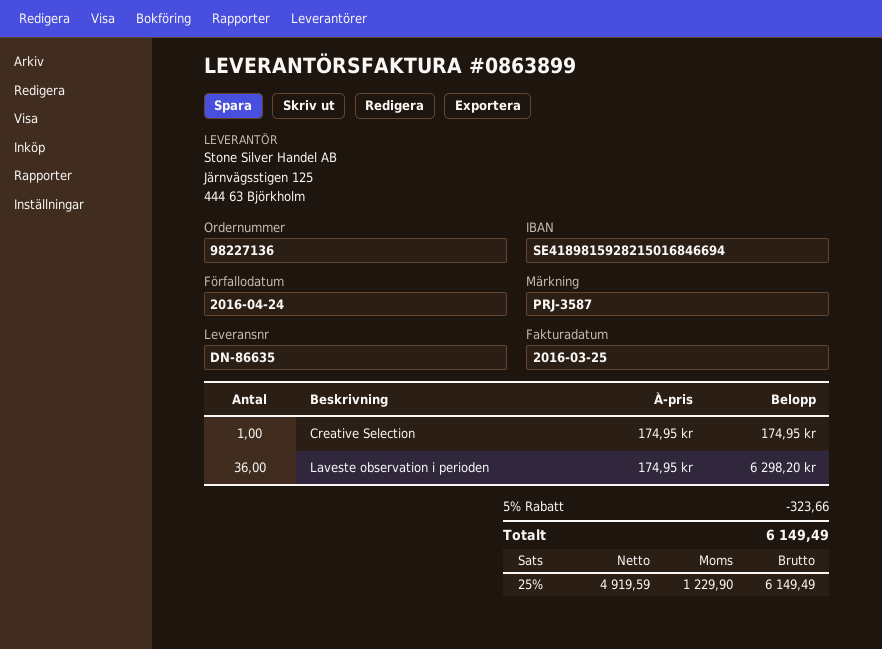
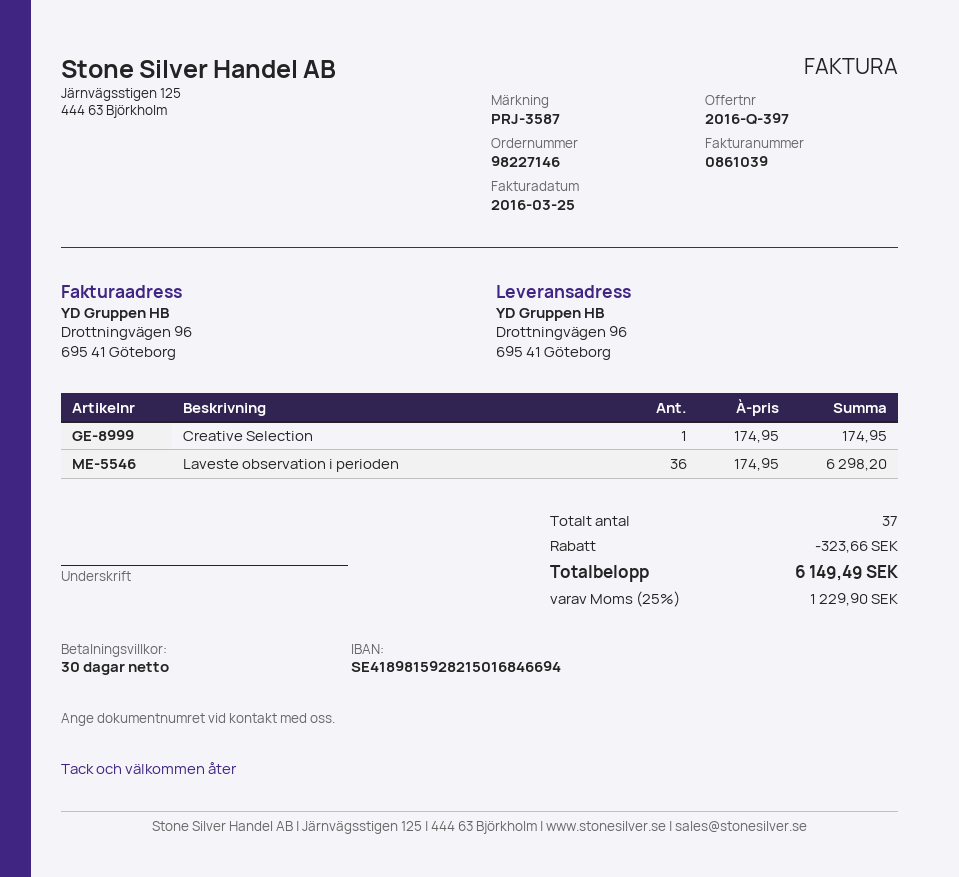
order number: 98227136 -> 98227146
invoice number: 0863899 -> 0861039

